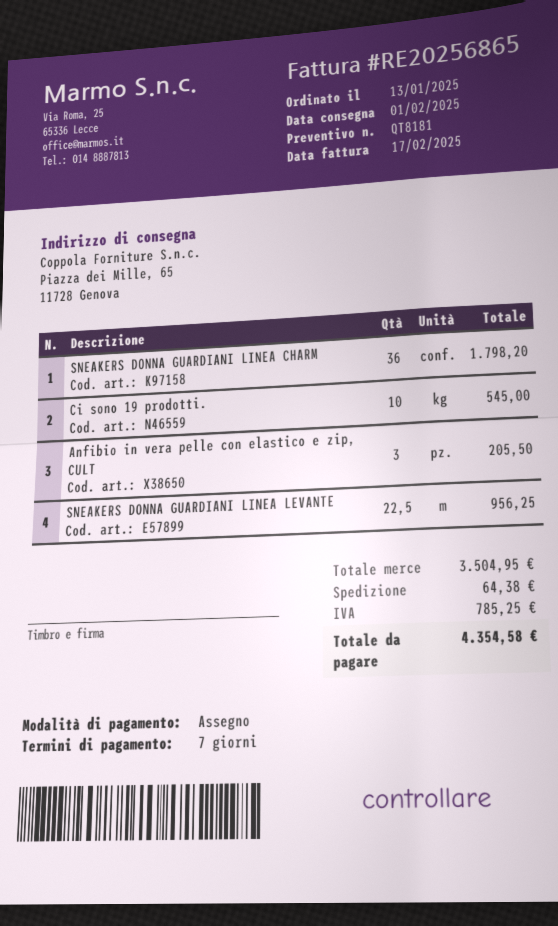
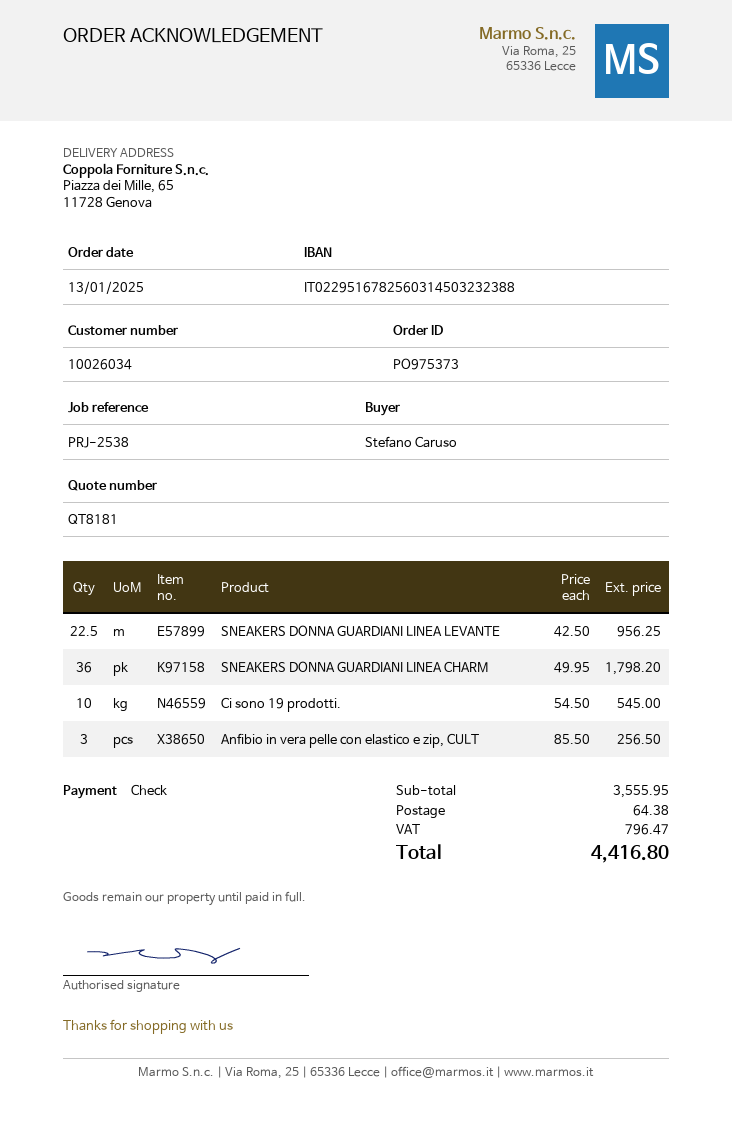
Anfibio in vera pelle con elastico e zip, CULT: 3 for 205.50 -> 3 for 256.50
subtotal: 3504.95 -> 3555.95
tax: 785.25 -> 796.47
total: 4354.58 -> 4416.80

